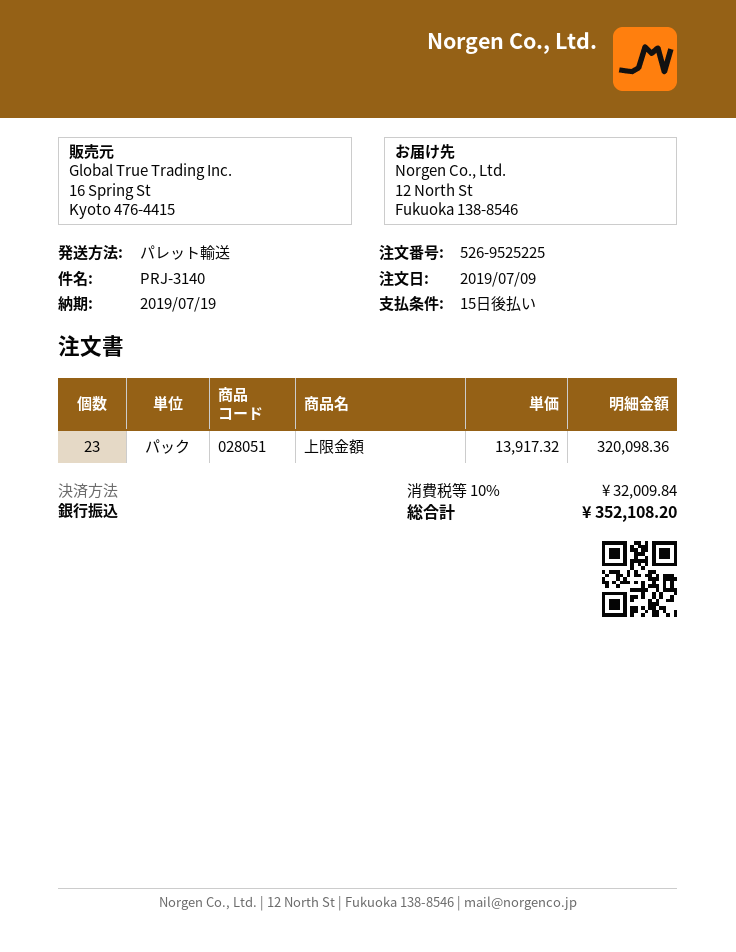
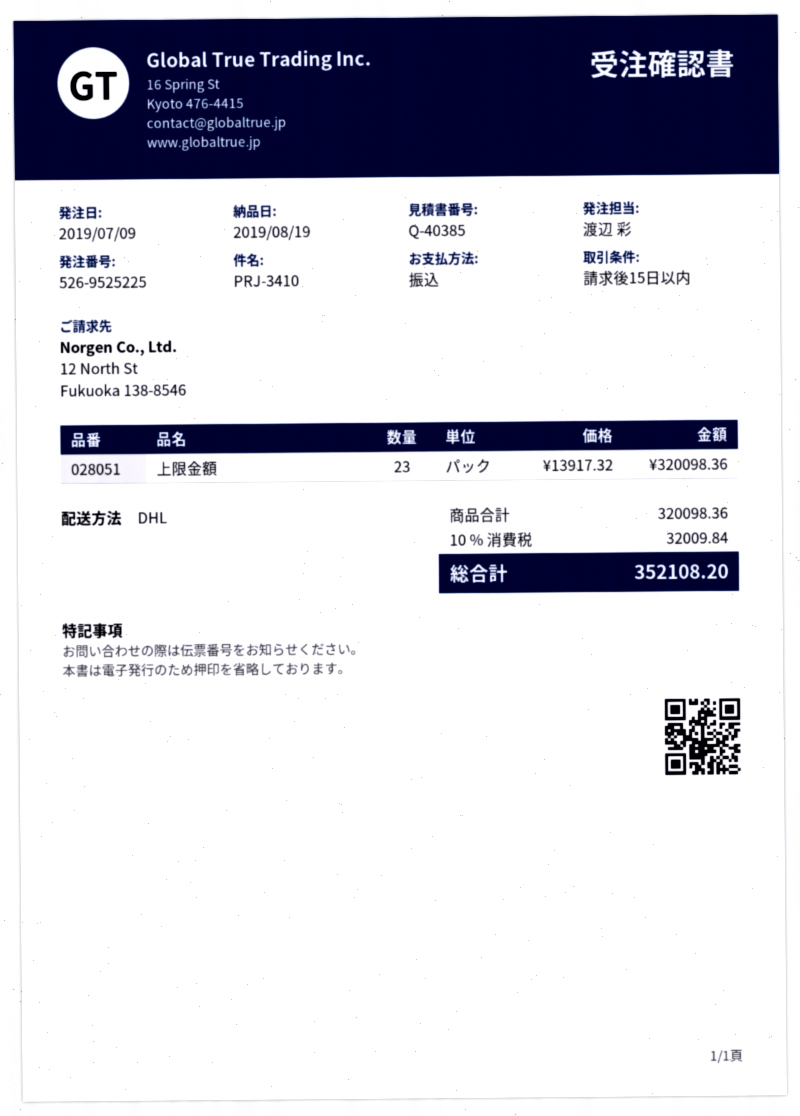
delivery date: 2019-07-19 -> 2019-08-19
reference: PRJ-3140 -> PRJ-3410
shipping method: pallet freight -> DHL

